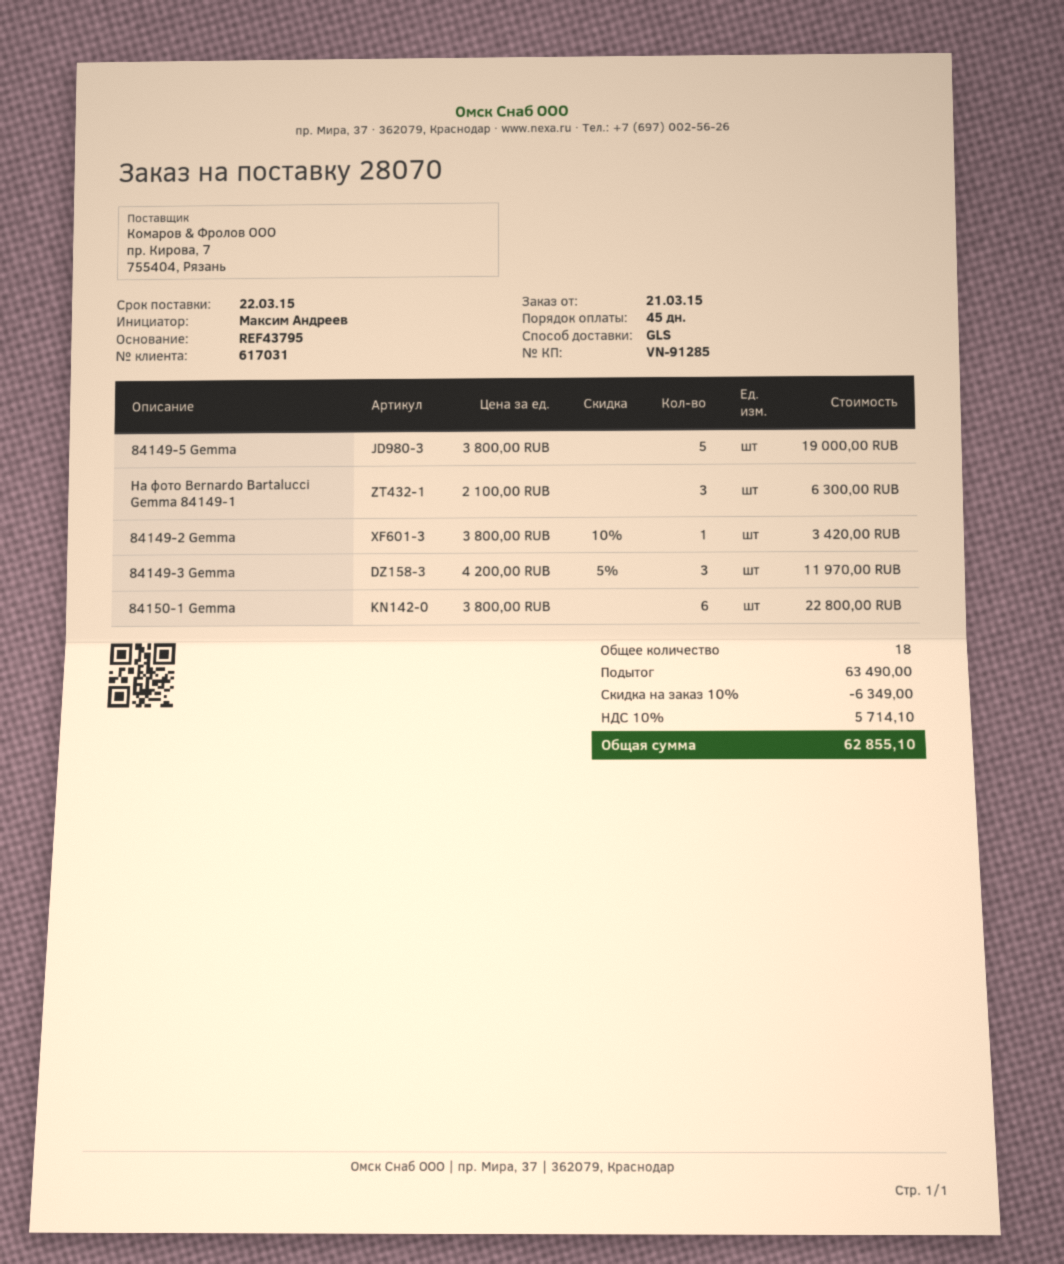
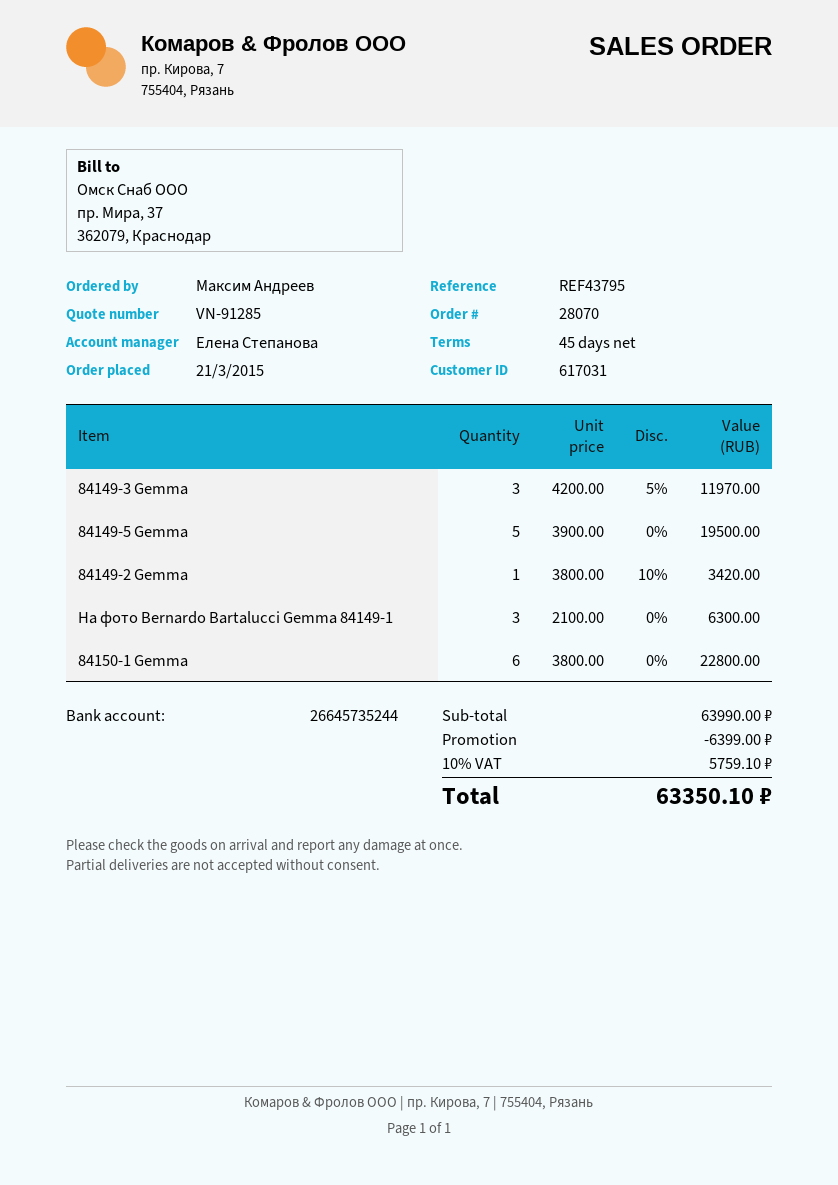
84149-5 Gemma: 5 x 3800.00 = 19000.00 -> 5 x 3900.00 = 19500.00
subtotal: 63490.00 -> 63990.00
discount: 6349.00 -> 6399.00
tax: 10% = 5714.10 -> 10% = 5759.10
total: 62855.10 -> 63350.10

